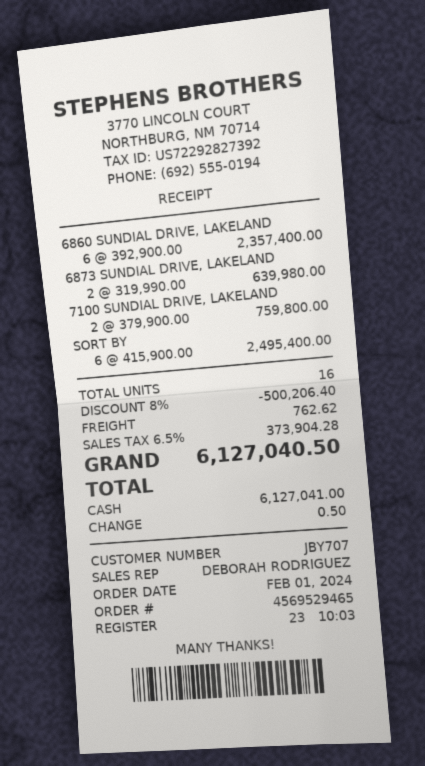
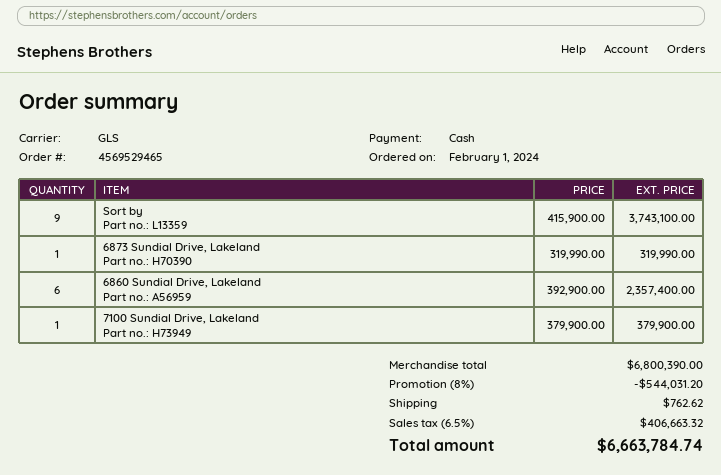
6873 SUNDIAL DRIVE, LAKELAND: 2 x 319990.00 = 639980.00 -> 1 x 319990.00 = 319990.00
7100 SUNDIAL DRIVE, LAKELAND: 2 x 379900.00 = 759800.00 -> 1 x 379900.00 = 379900.00
SORT BY: 6 x 415900.00 = 2495400.00 -> 9 x 415900.00 = 3743100.00
discount: 8% = 500206.40 -> 8% = 544031.20
tax: 6.5% = 373904.28 -> 6.5% = 406663.32
total: 6127040.50 -> 6663784.74

